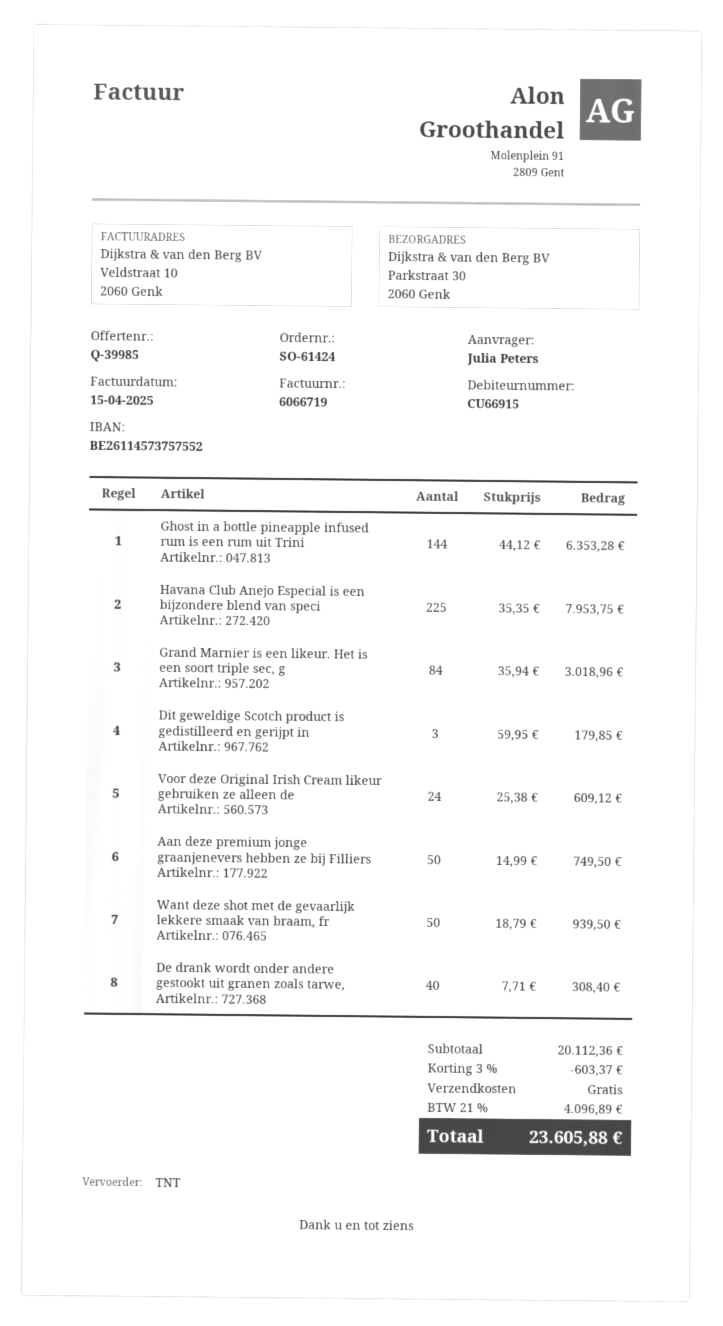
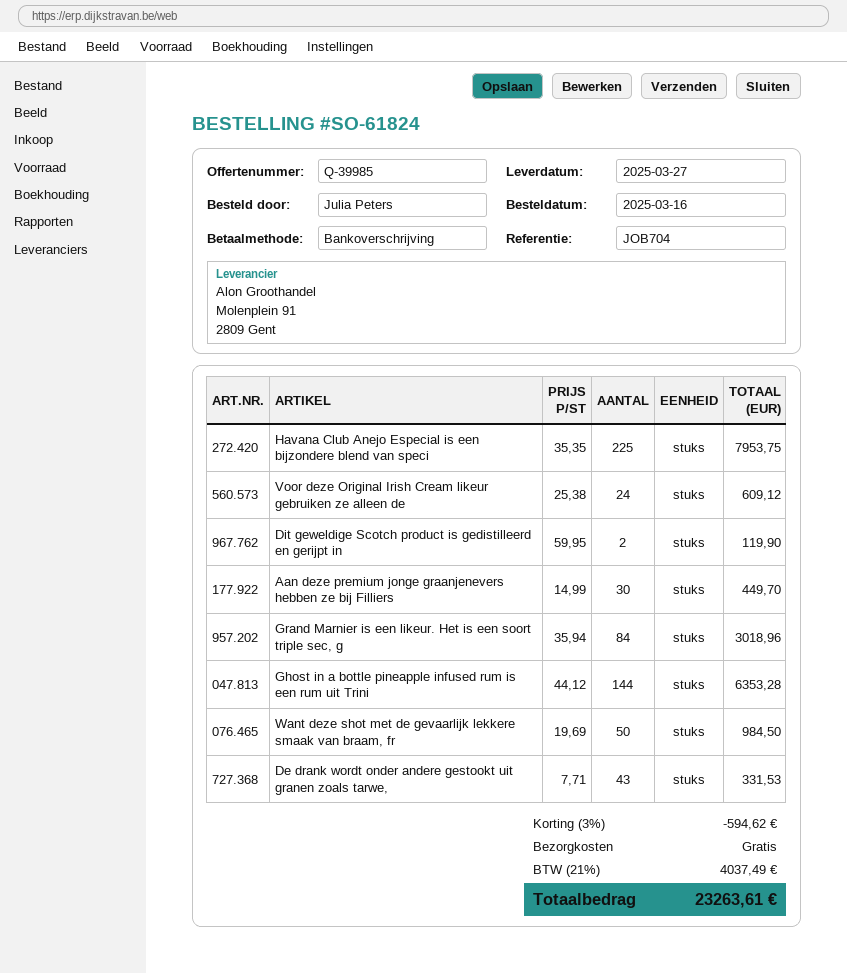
order number: SO-61424 -> SO-61824
Dit geweldige Scotch product is gedistilleerd en gerijpt in: 3 x 59.95 = 179.85 -> 2 x 59.95 = 119.90
Aan deze premium jonge graanjenevers hebben ze bij Filliers: 50 x 14.99 = 749.50 -> 30 x 14.99 = 449.70
Want deze shot met de gevaarlijk lekkere smaak van braam, fr: 50 x 18.79 = 939.50 -> 50 x 19.69 = 984.50
De drank wordt onder andere gestookt uit granen zoals tarwe,: 40 x 7.71 = 308.40 -> 43 x 7.71 = 331.53
discount: 3% = 603.37 -> 3% = 594.62
tax: 21% = 4096.89 -> 21% = 4037.49
total: 23605.88 -> 23263.61

